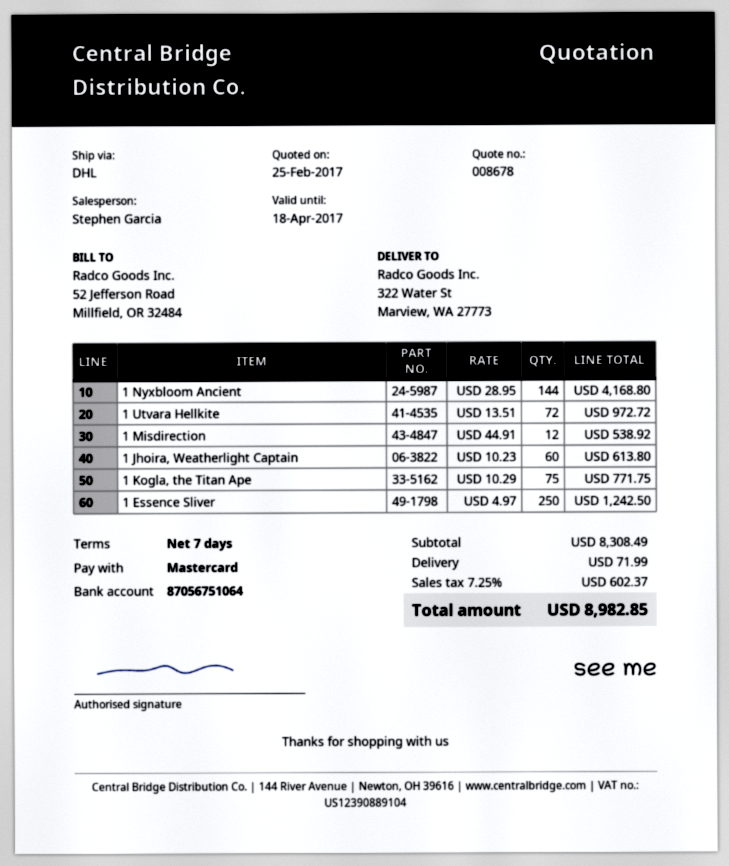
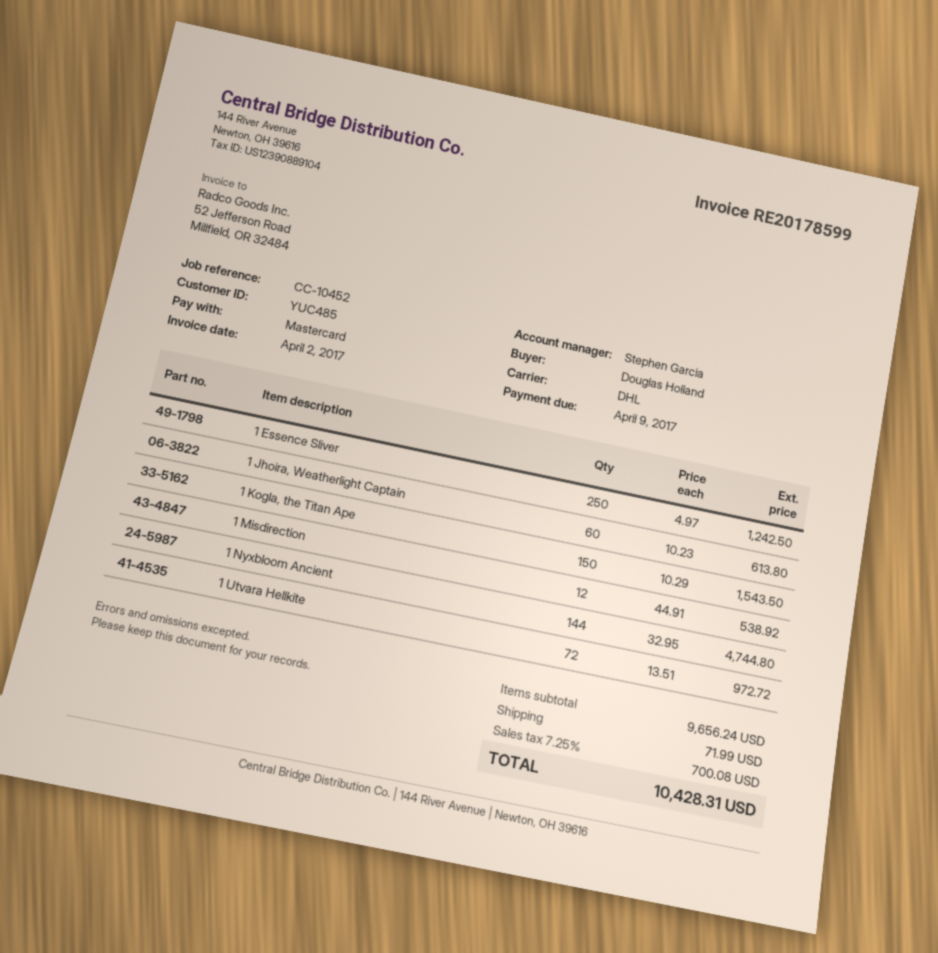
1 Nyxbloom Ancient: 144 x 28.95 = 4168.80 -> 144 x 32.95 = 4744.80
1 Kogla, the Titan Ape: 75 x 10.29 = 771.75 -> 150 x 10.29 = 1543.50
subtotal: 8308.49 -> 9656.24
tax: 7.25% = 602.37 -> 7.25% = 700.08
total: 8982.85 -> 10428.31

